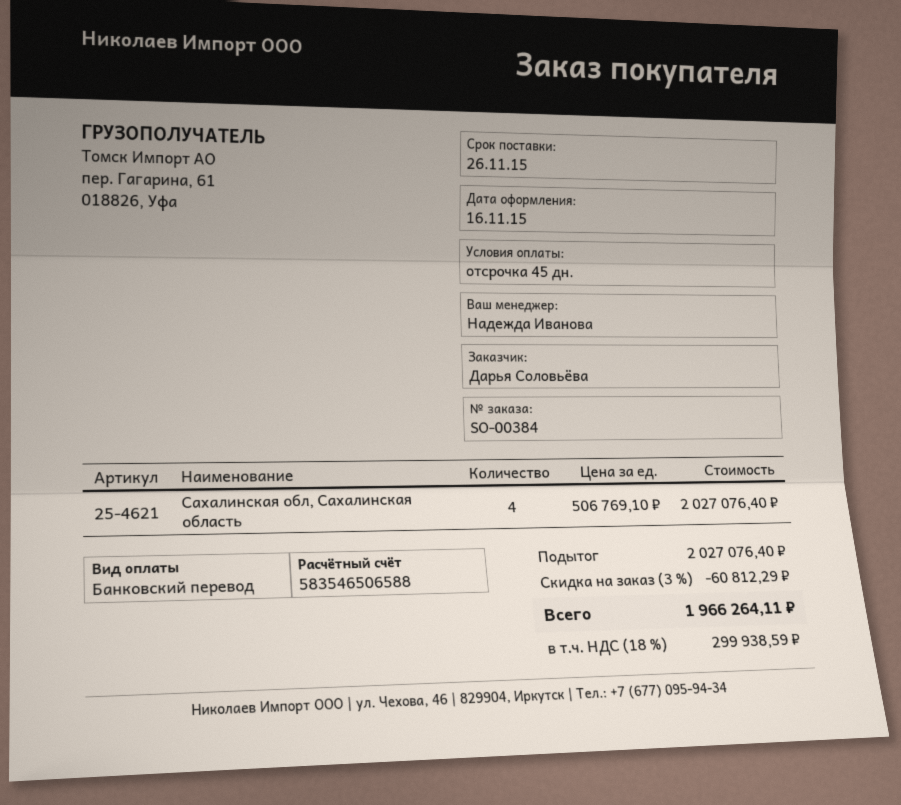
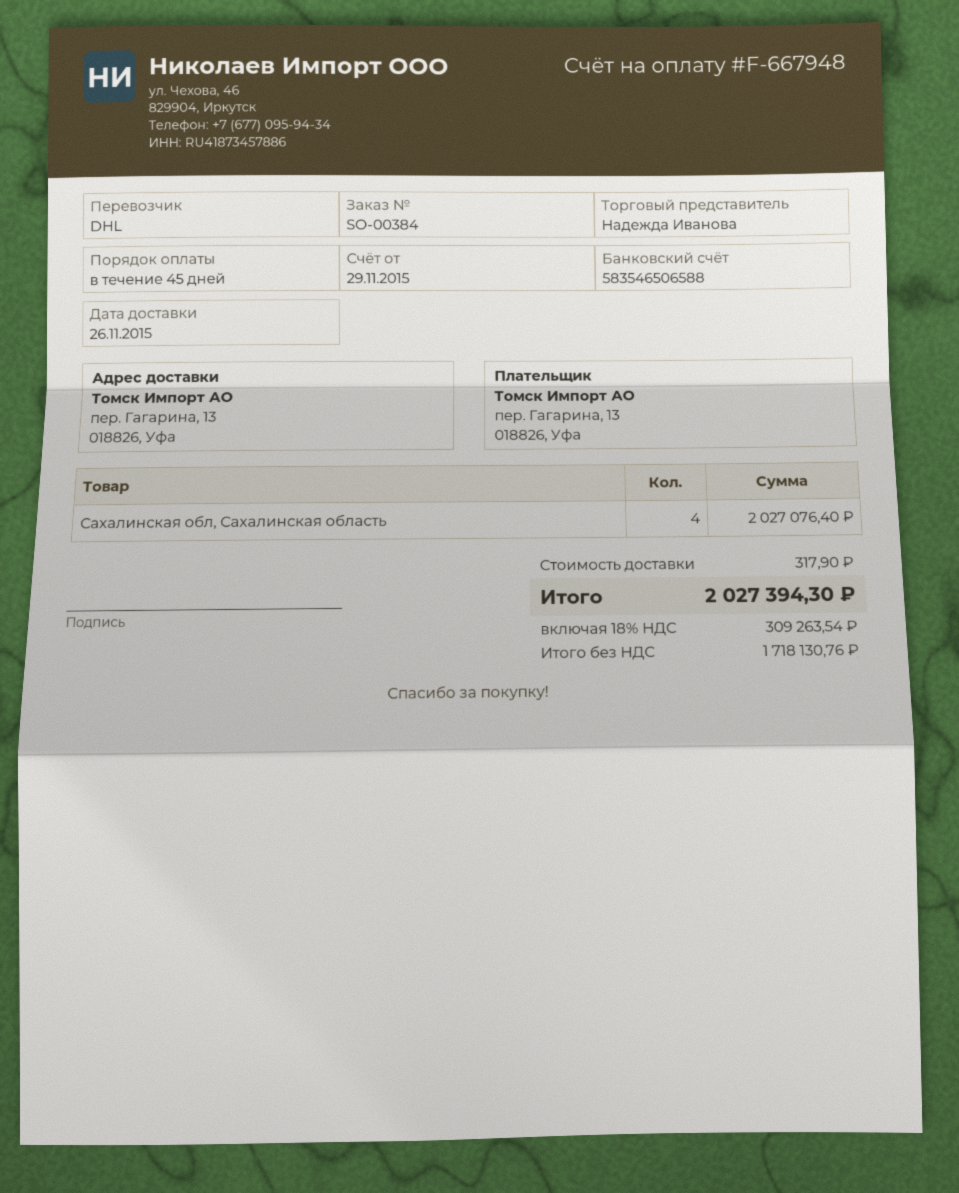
ship to: пер. Гагарина, 61, 018826, Уфа -> пер. Гагарина, 13, 018826, Уфа
discount: 3% = 60812.29 -> none
shipping: none -> 317.90
tax: 18% = 299938.59 -> 18% = 309263.54
total: 1966264.11 -> 2027394.30

